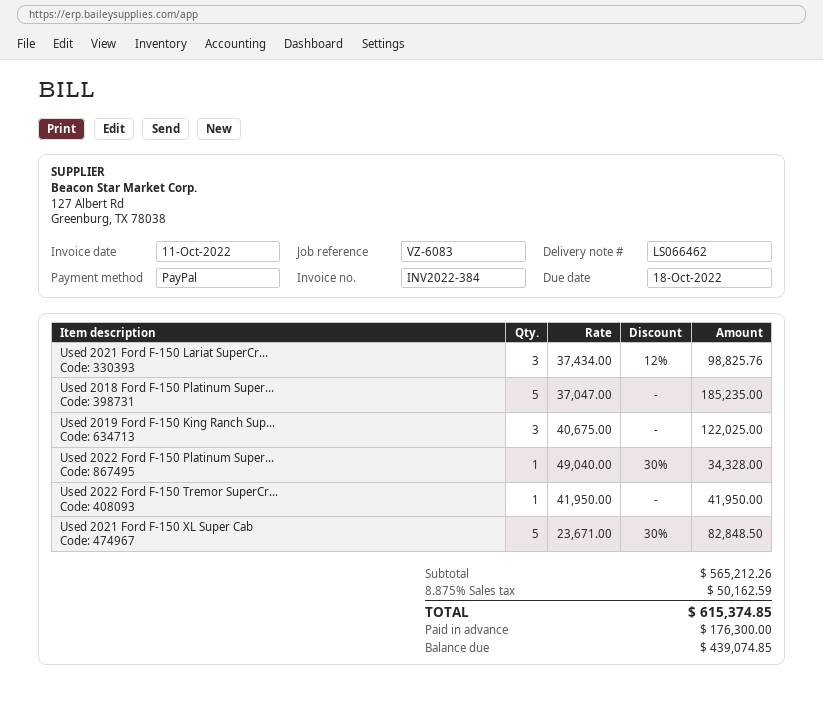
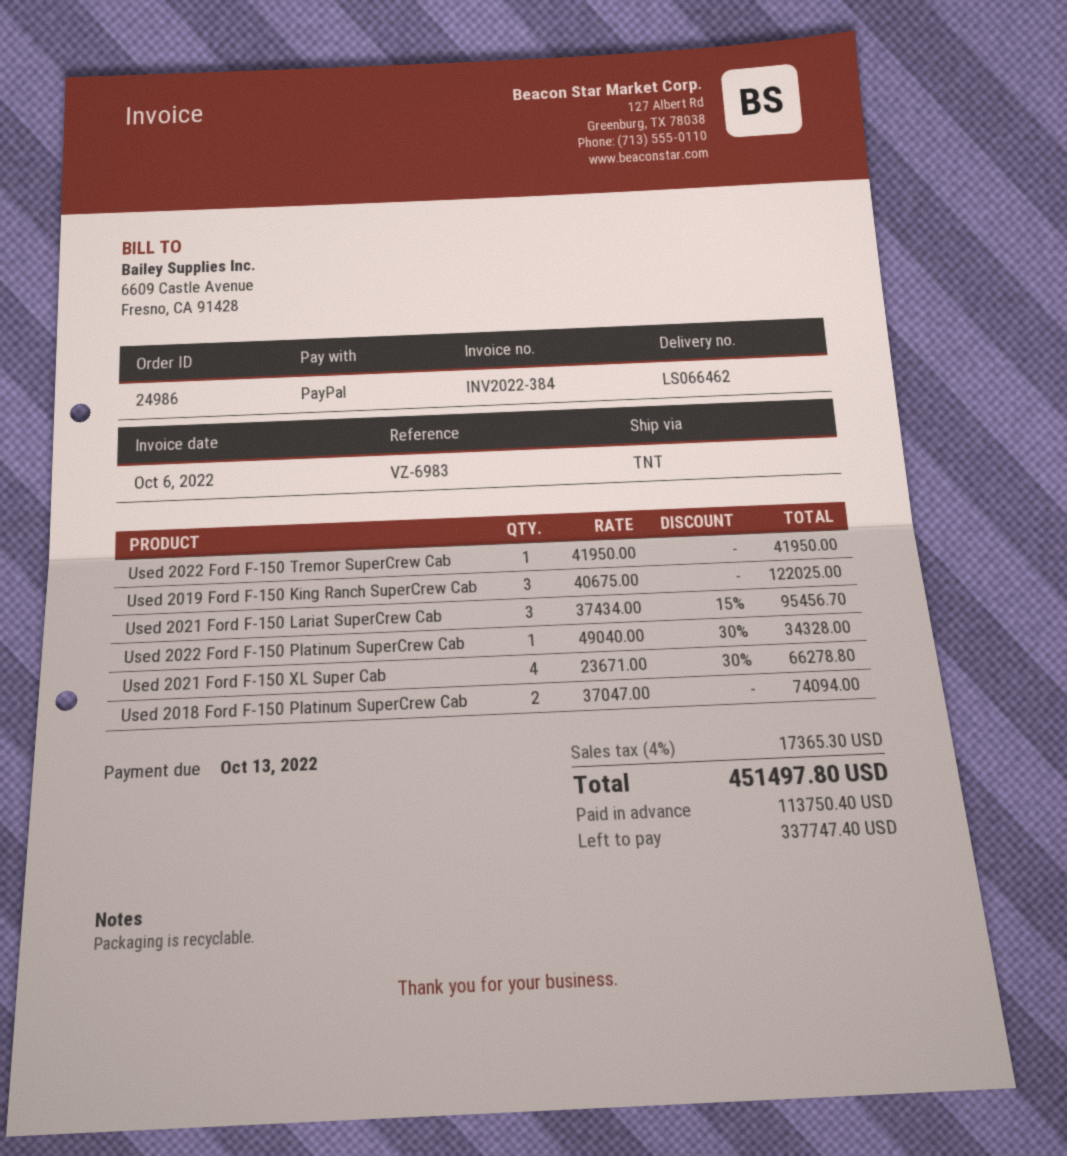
invoice date: 2022-10-11 -> 2022-10-06
due date: 2022-10-18 -> 2022-10-13
reference: VZ-6083 -> VZ-6983
Used 2021 Ford F-150 Lariat SuperCr...: 3 x 37434.00 - 12% = 98825.76 -> 3 x 37434.00 - 15% = 95456.70
Used 2018 Ford F-150 Platinum Super...: 5 x 37047.00 = 185235.00 -> 2 x 37047.00 = 74094.00
Used 2021 Ford F-150 XL Super Cab: 5 x 23671.00 - 30% = 82848.50 -> 4 x 23671.00 - 30% = 66278.80
tax: 8.875% = 50162.59 -> 4% = 17365.30
total: 615374.85 -> 451497.80
deposit: 176300.00 -> 113750.40
balance: 439074.85 -> 337747.40

